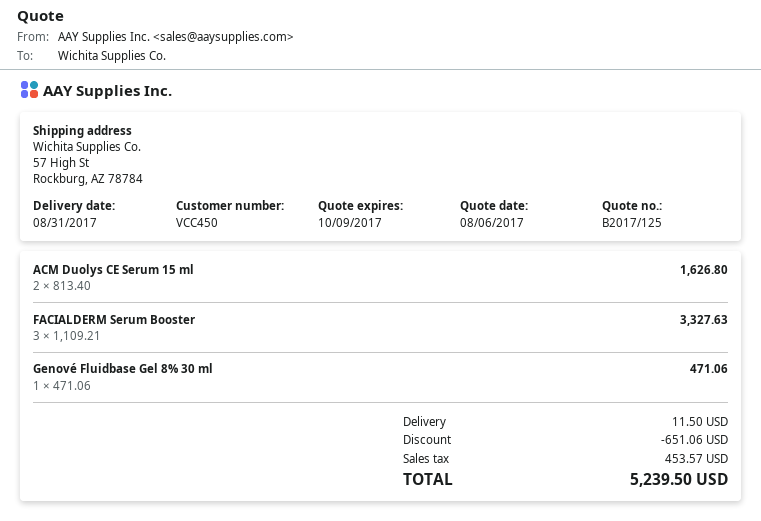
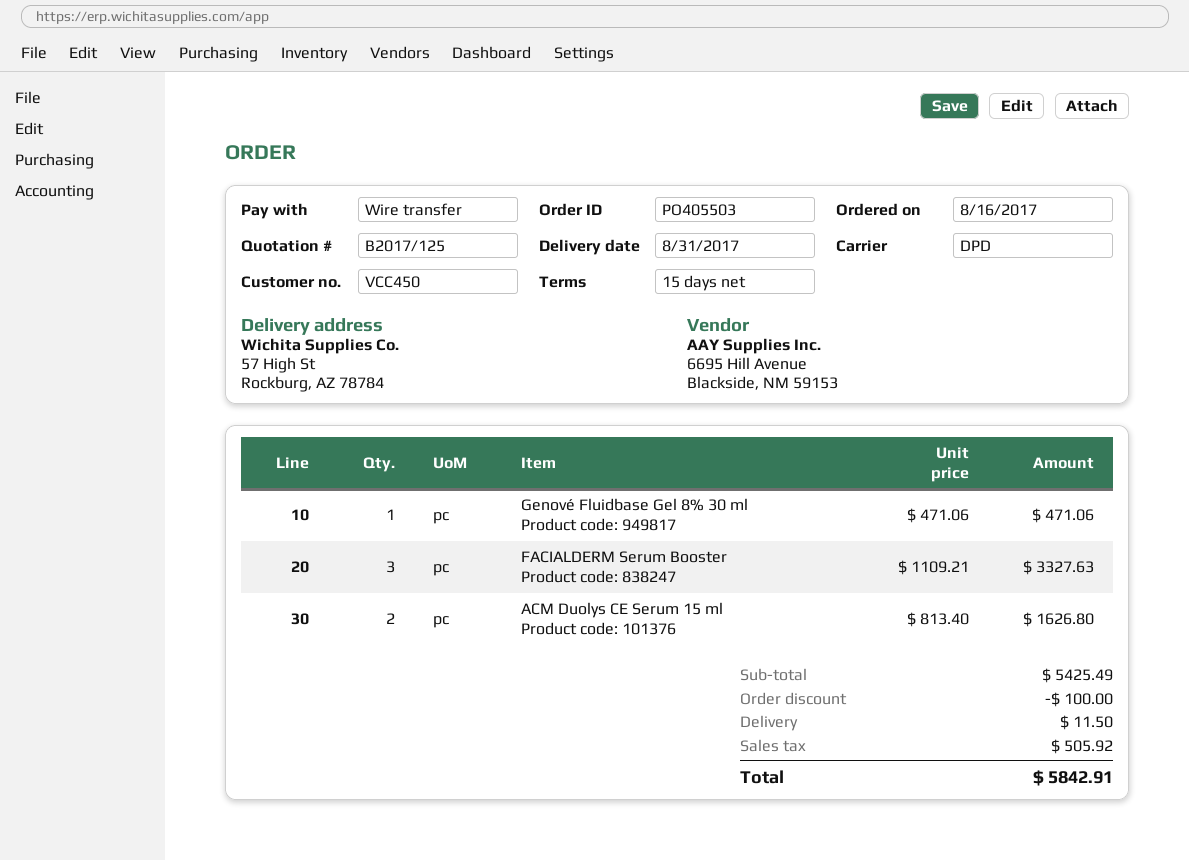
discount: 651.06 -> 100.00
tax: 453.57 -> 505.92
total: 5239.50 -> 5842.91

